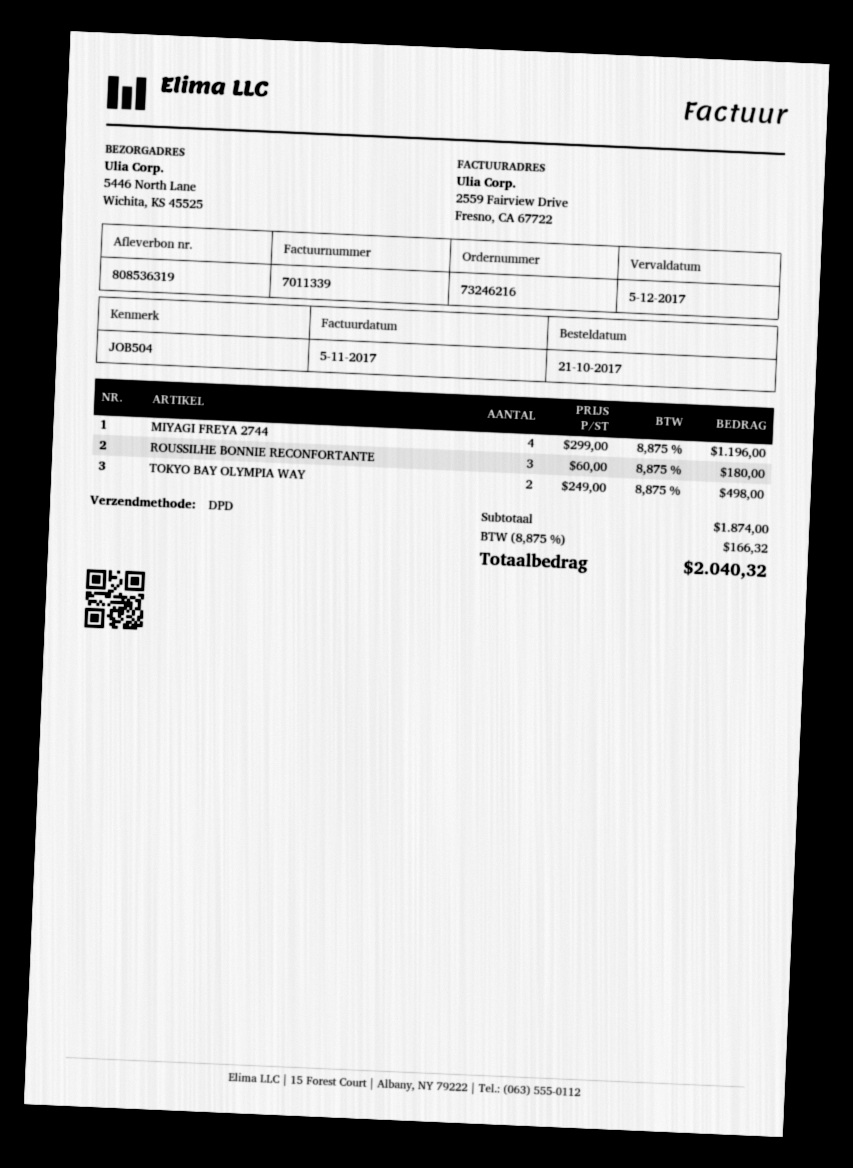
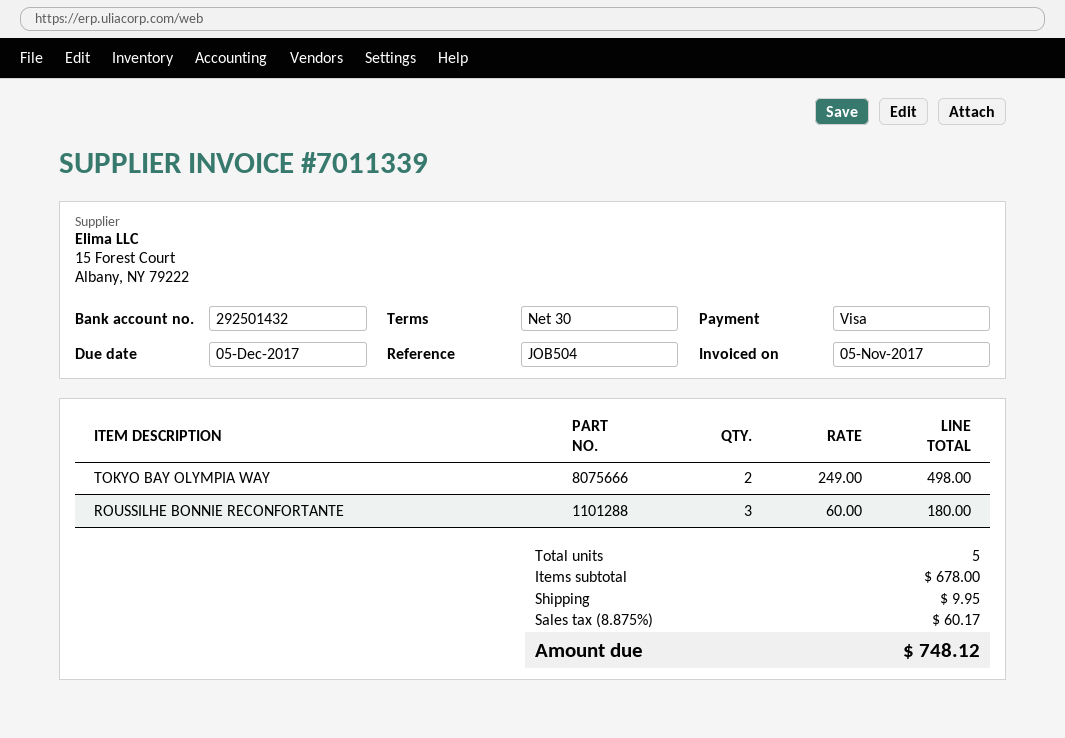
MIYAGI FREYA 2744: 4 x 299.00 = 1196.00 -> none
subtotal: 1874.00 -> 678.00
shipping: none -> 9.95
tax: 8.875% = 166.32 -> 8.875% = 60.17
total: 2040.32 -> 748.12

